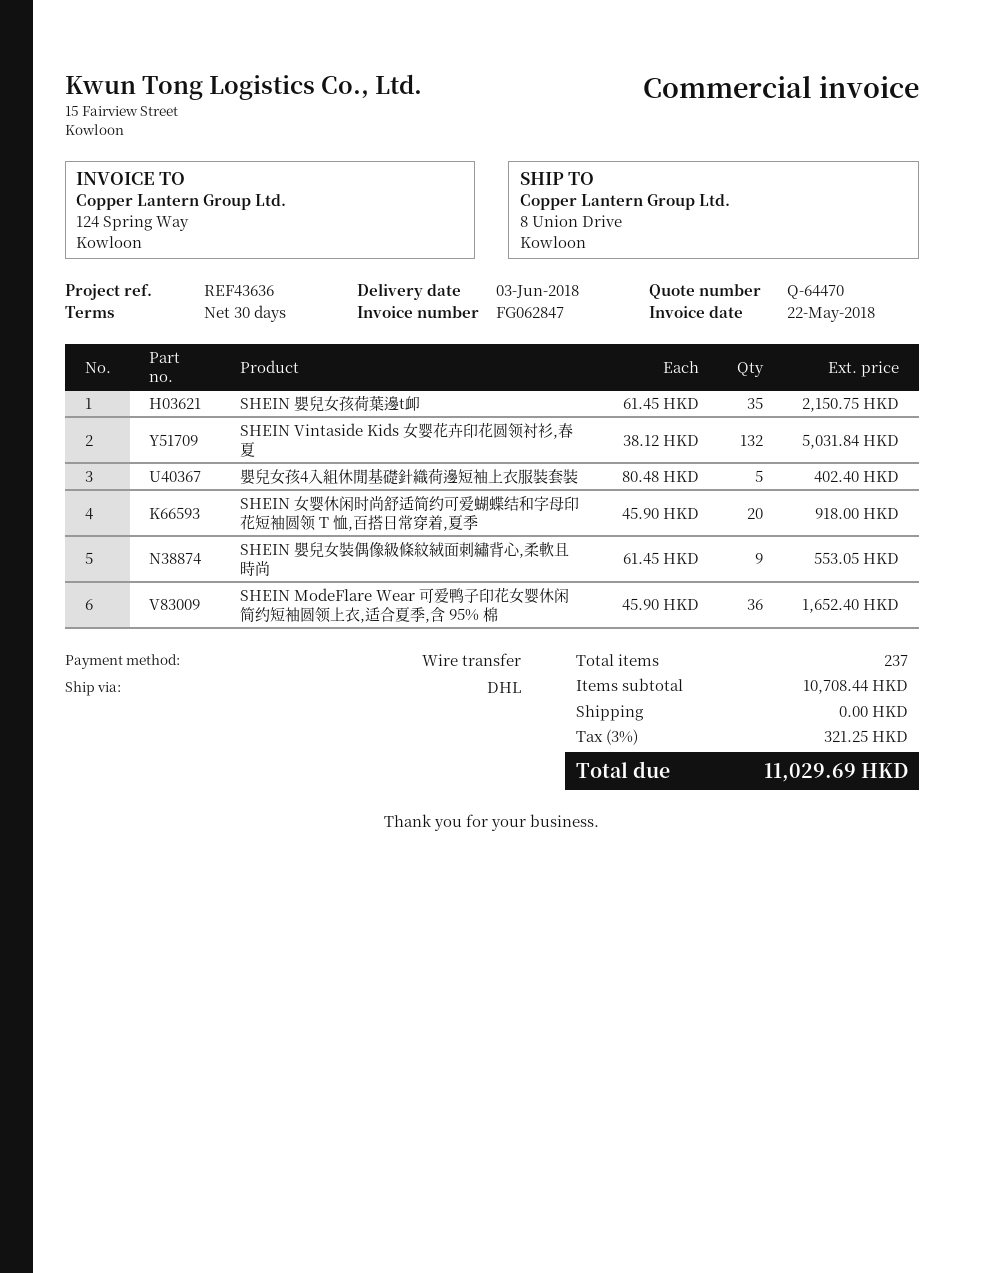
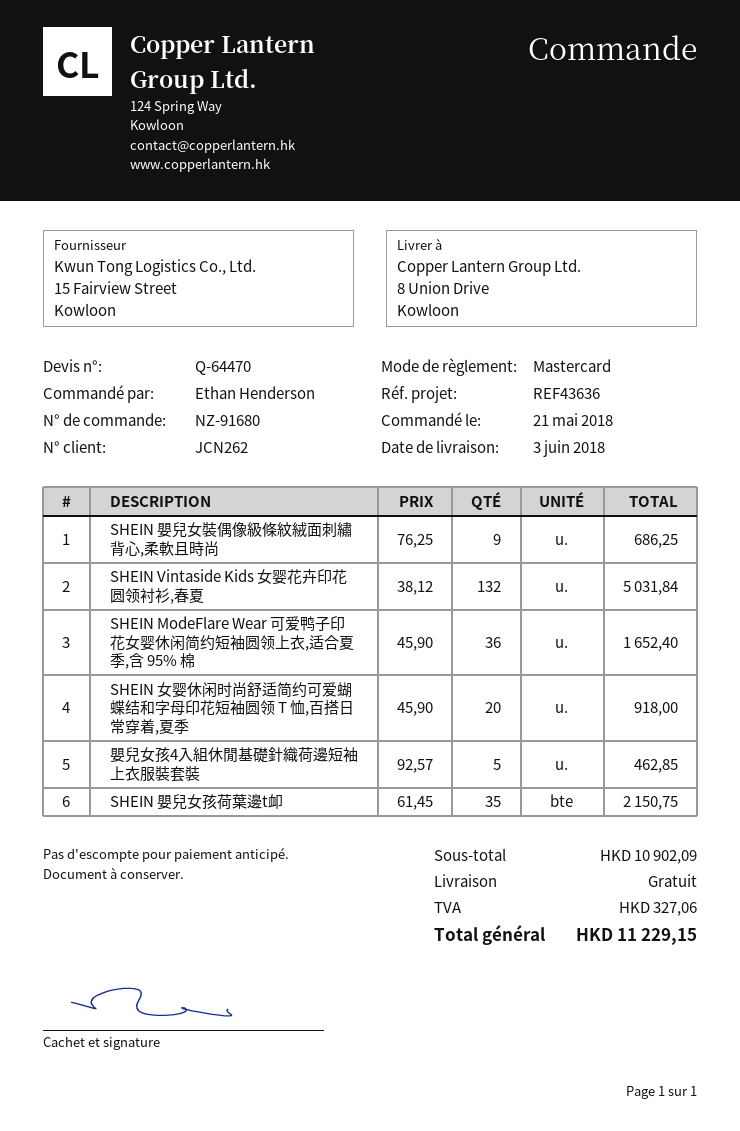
payment method: bank transfer -> Mastercard
嬰兒女孩4入組休閒基礎針織荷邊短袖上衣服裝套裝: 5 x 80.48 = 402.40 -> 5 x 92.57 = 462.85
SHEIN 嬰兒女裝偶像級條紋絨面刺繡背心,柔軟且時尚: 9 x 61.45 = 553.05 -> 9 x 76.25 = 686.25
subtotal: 10708.44 -> 10902.09
tax: 321.25 -> 327.06
total: 11029.69 -> 11229.15

